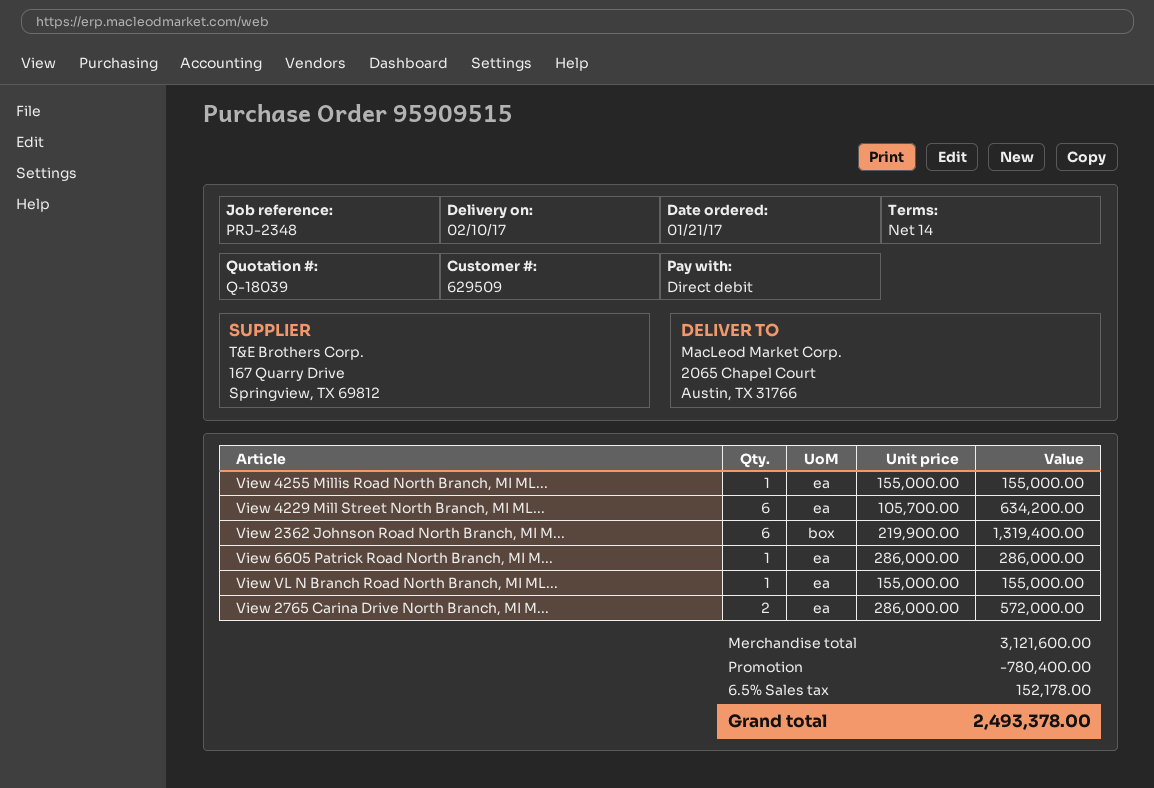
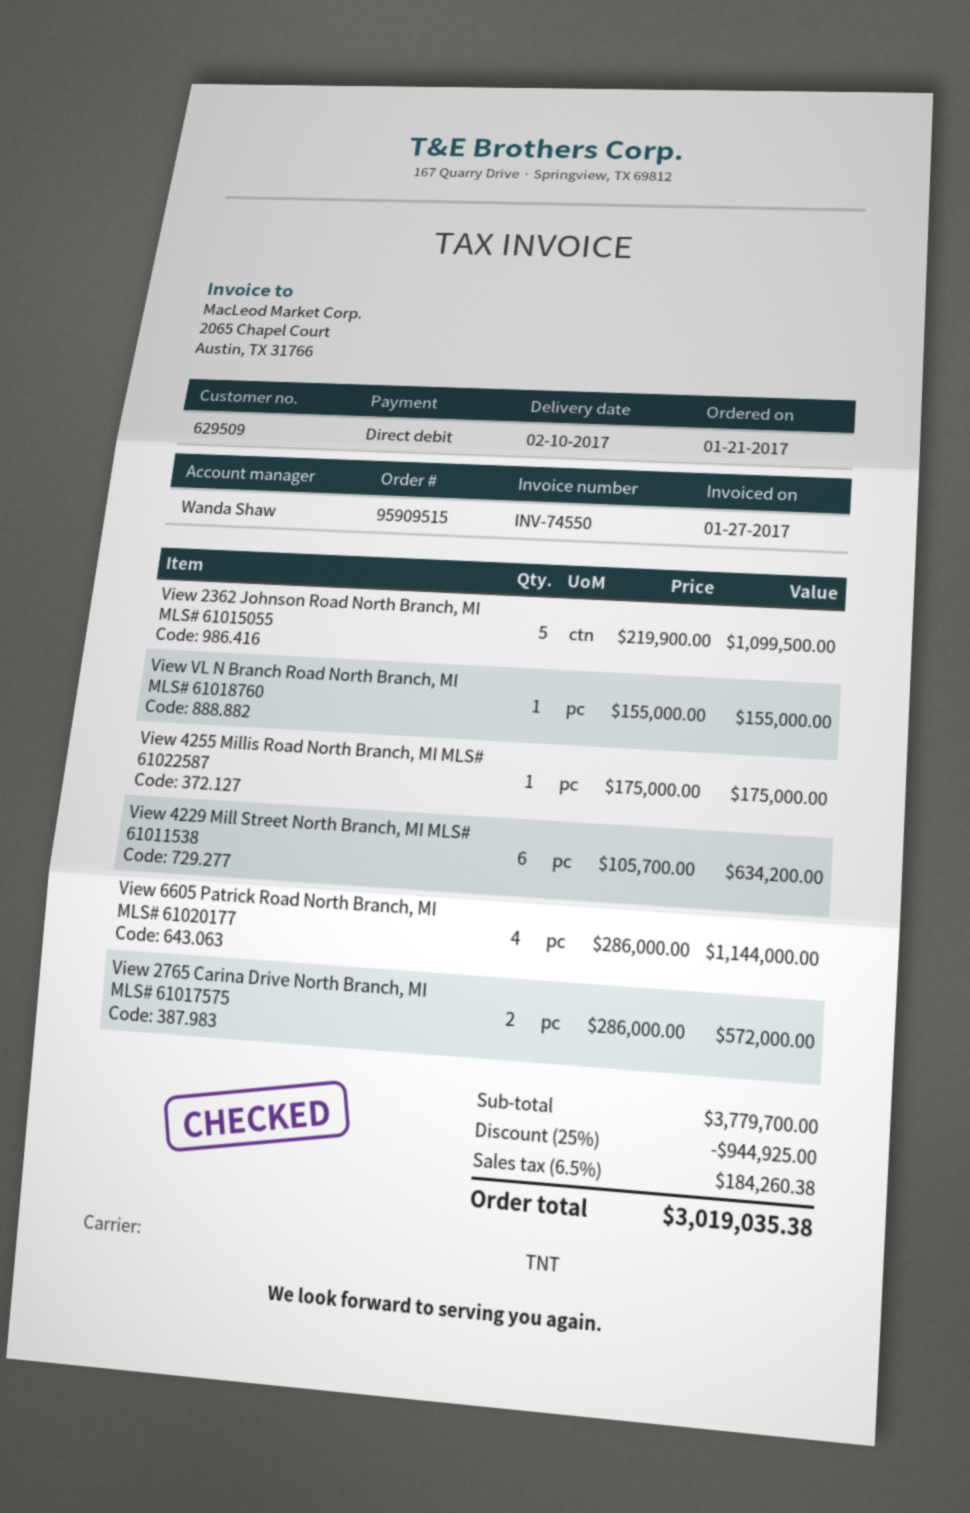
View 4255 Millis Road North Branch, MI ML...: 1 x 155000.00 = 155000.00 -> 1 x 175000.00 = 175000.00
View 2362 Johnson Road North Branch, MI M...: 6 x 219900.00 = 1319400.00 -> 5 x 219900.00 = 1099500.00
View 6605 Patrick Road North Branch, MI M...: 1 x 286000.00 = 286000.00 -> 4 x 286000.00 = 1144000.00
subtotal: 3121600.00 -> 3779700.00
discount: 780400.00 -> 944925.00
tax: 6.5% = 152178.00 -> 6.5% = 184260.38
total: 2493378.00 -> 3019035.38

